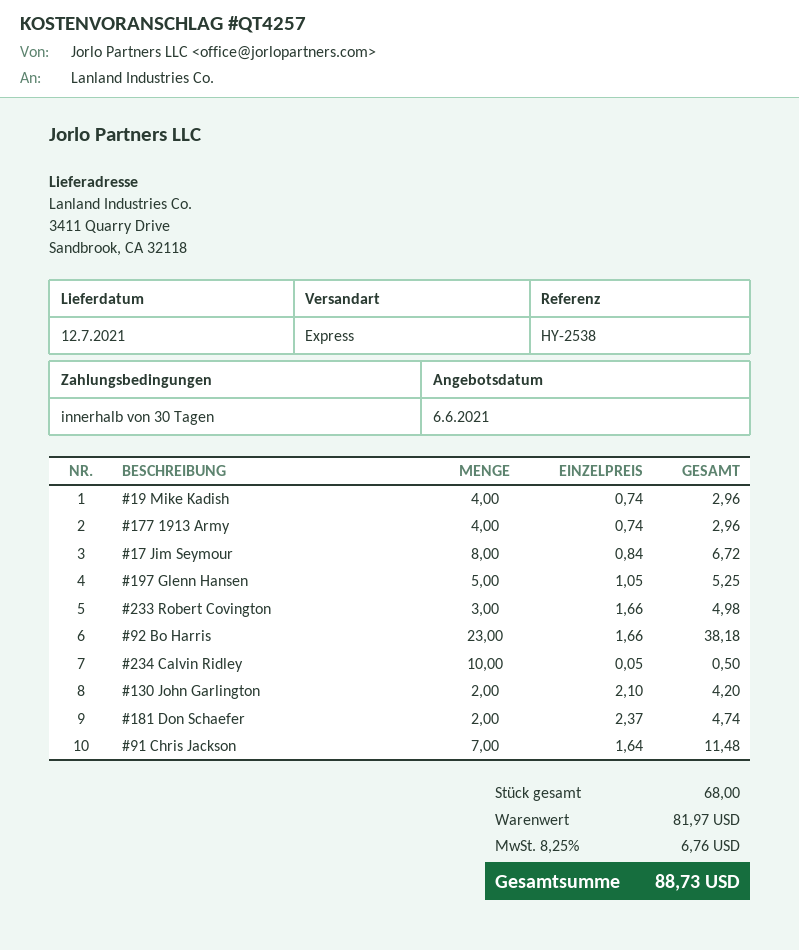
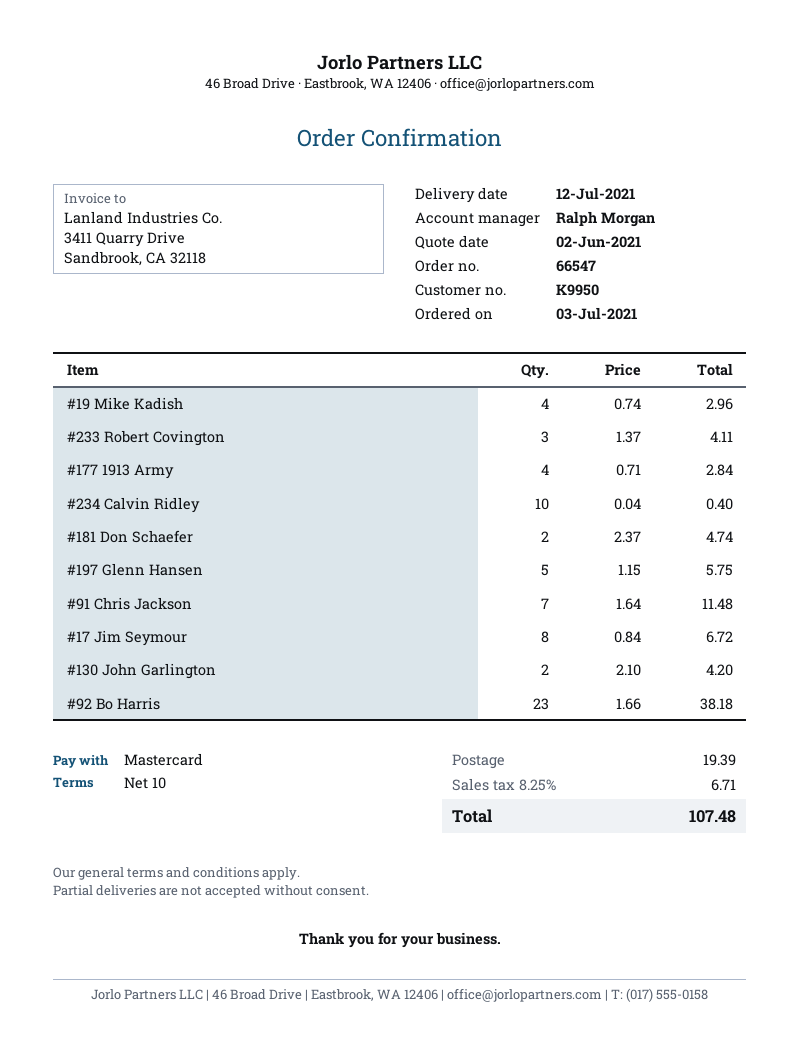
quote date: 2021-06-06 -> 2021-06-02
payment terms: 30 days -> 10 days
#177 1913 Army: 4 x 0.74 = 2.96 -> 4 x 0.71 = 2.84
#197 Glenn Hansen: 5 x 1.05 = 5.25 -> 5 x 1.15 = 5.75
#233 Robert Covington: 3 x 1.66 = 4.98 -> 3 x 1.37 = 4.11
#234 Calvin Ridley: 10 x 0.05 = 0.50 -> 10 x 0.04 = 0.40
shipping: none -> 19.39
tax: 8.25% = 6.76 -> 8.25% = 6.71
total: 88.73 -> 107.48

